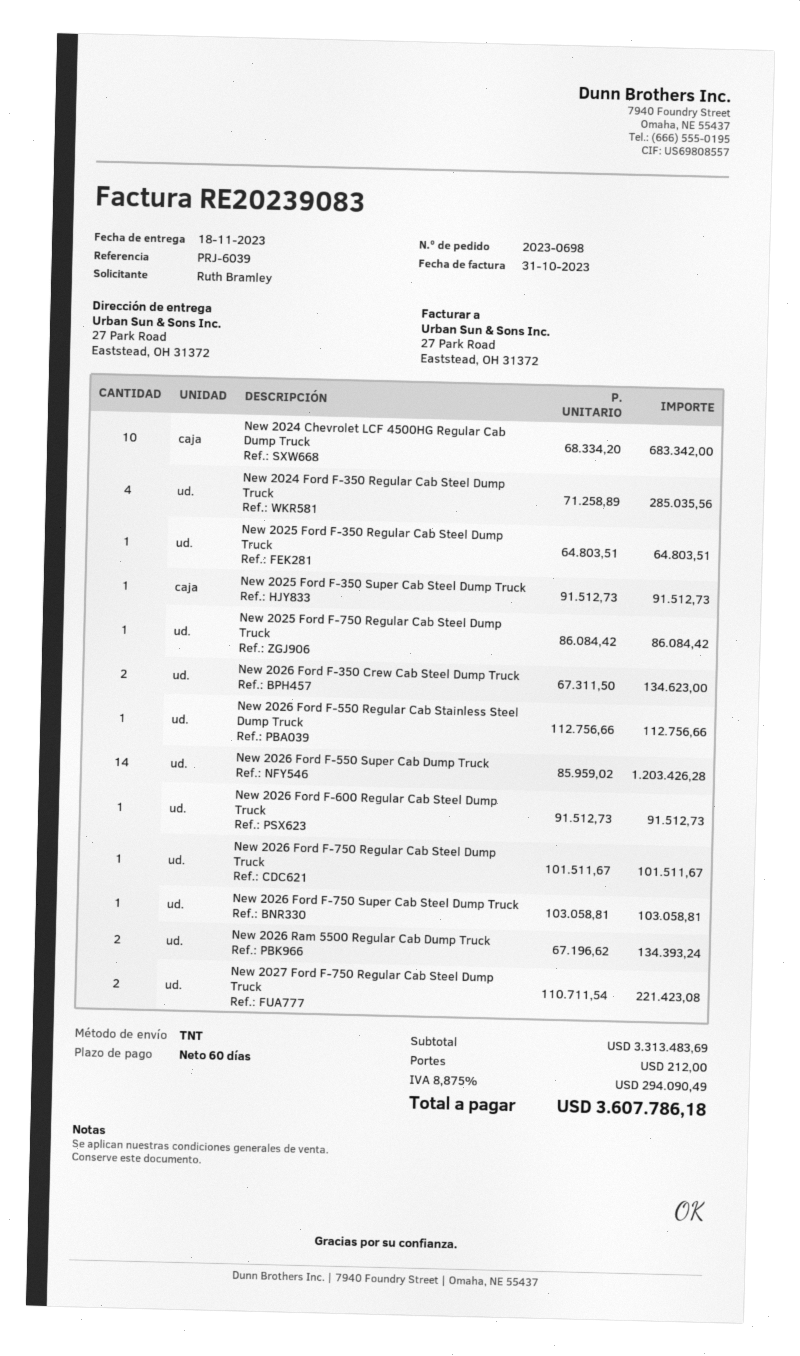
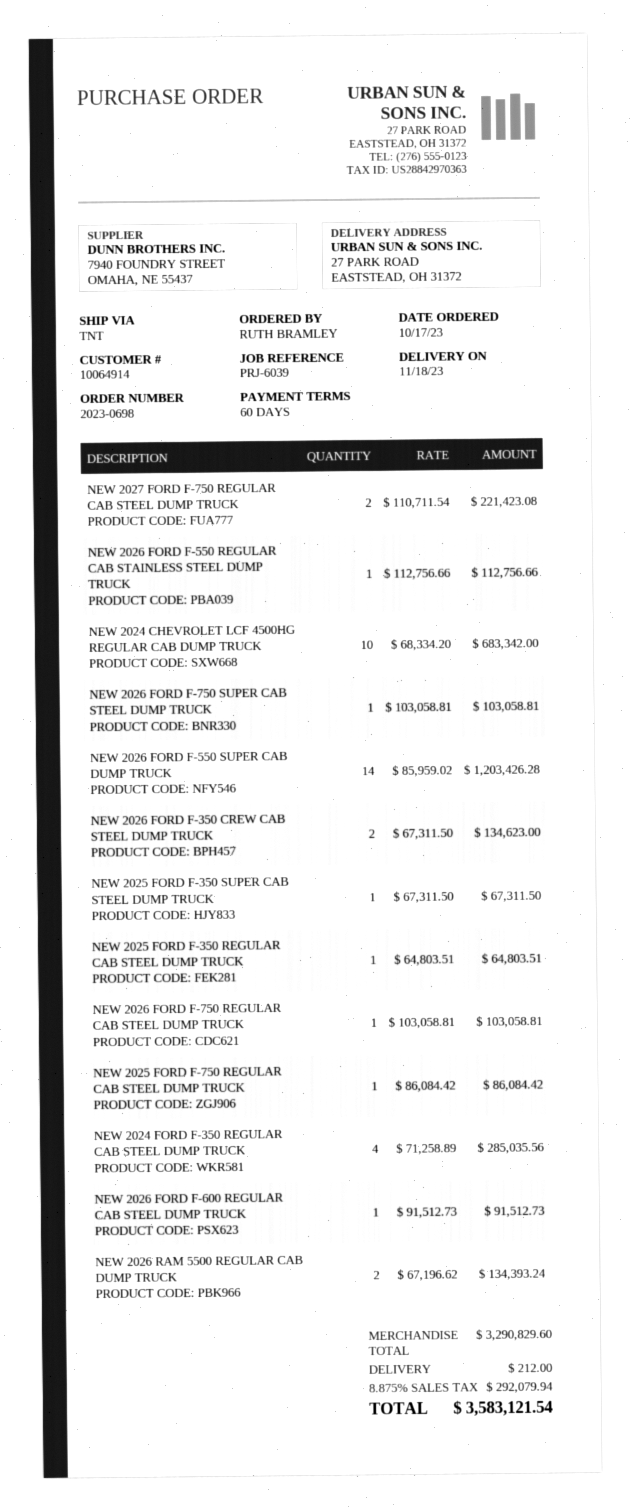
New 2025 Ford F-350 Super Cab Steel Dump Truck: 1 x 91512.73 = 91512.73 -> 1 x 67311.50 = 67311.50
New 2026 Ford F-750 Regular Cab Steel Dump Truck: 1 x 101511.67 = 101511.67 -> 1 x 103058.81 = 103058.81
subtotal: 3313483.69 -> 3290829.60
tax: 8.875% = 294090.49 -> 8.875% = 292079.94
total: 3607786.18 -> 3583121.54

